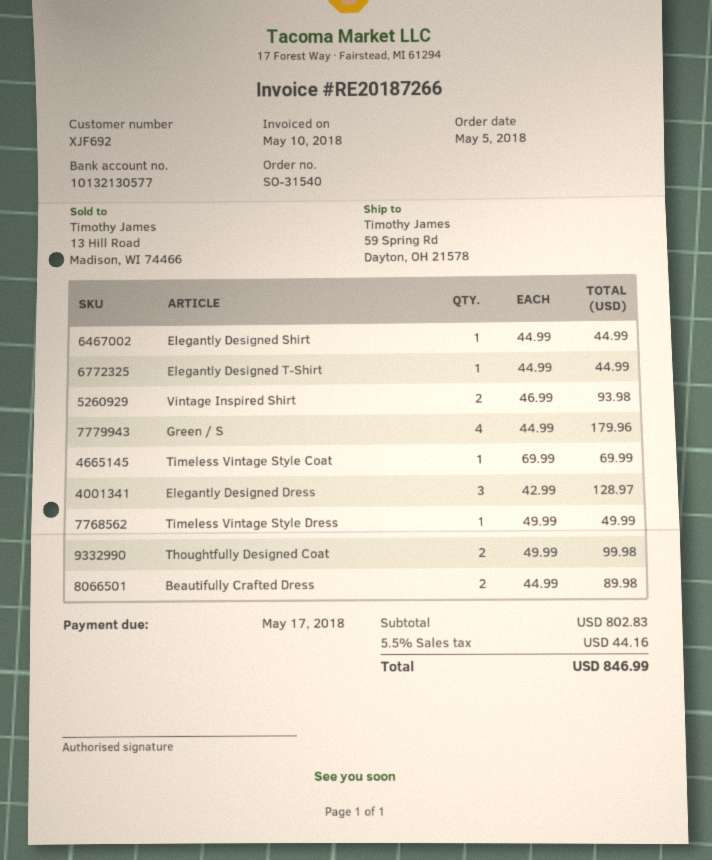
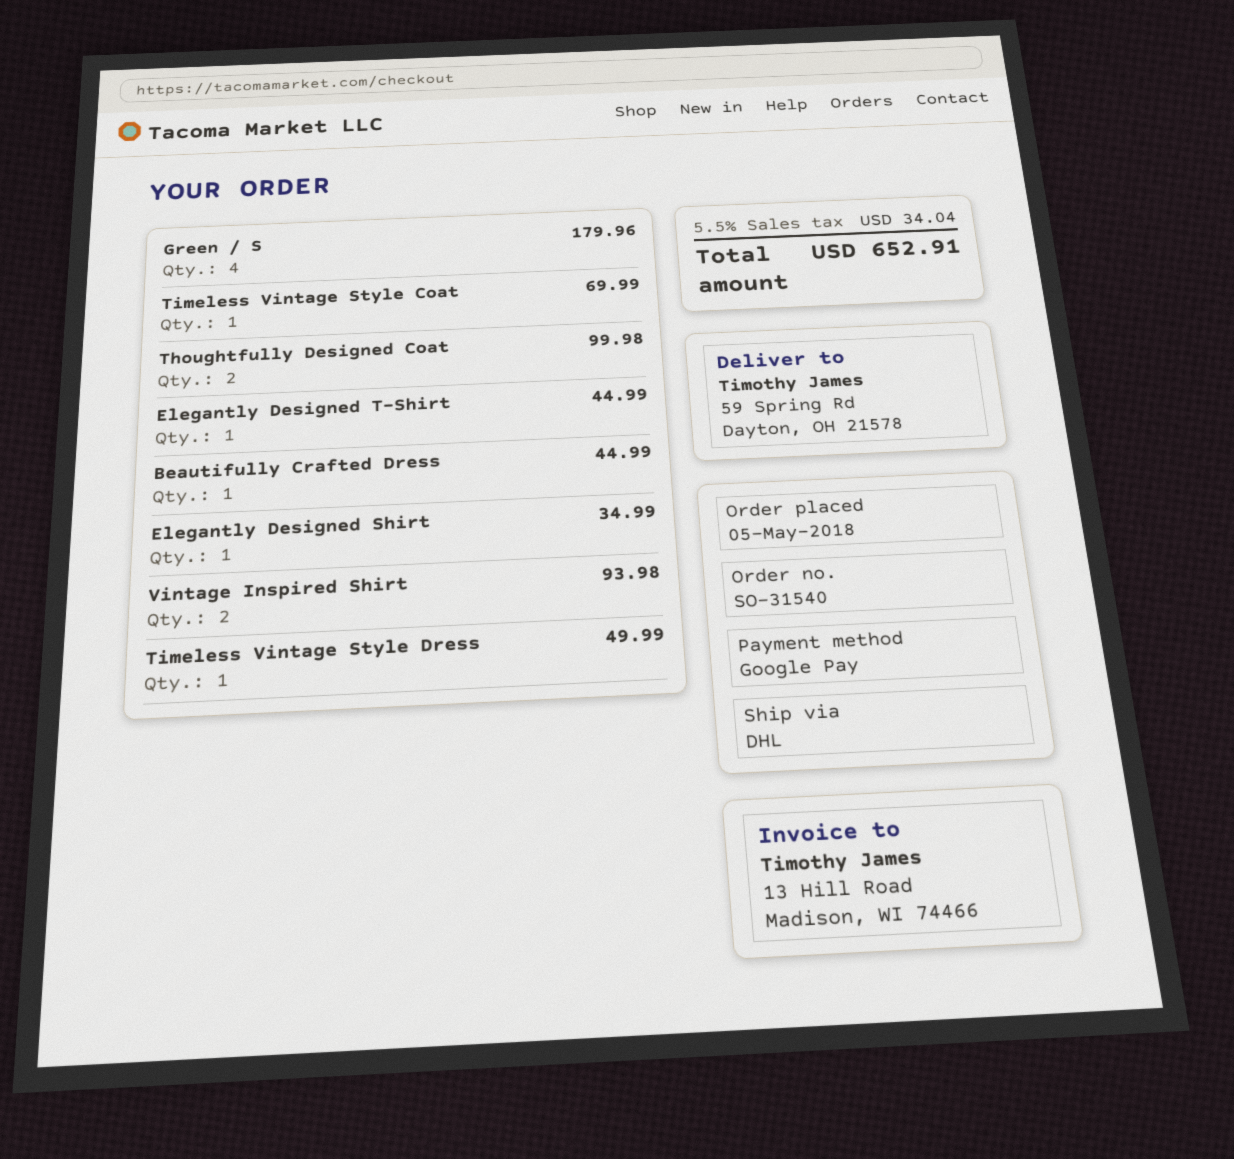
Elegantly Designed Shirt: 1 for 44.99 -> 1 for 34.99
Elegantly Designed Dress: 3 for 128.97 -> none
Beautifully Crafted Dress: 2 for 89.98 -> 1 for 44.99
tax: 5.5% = 44.16 -> 5.5% = 34.04
total: 846.99 -> 652.91

